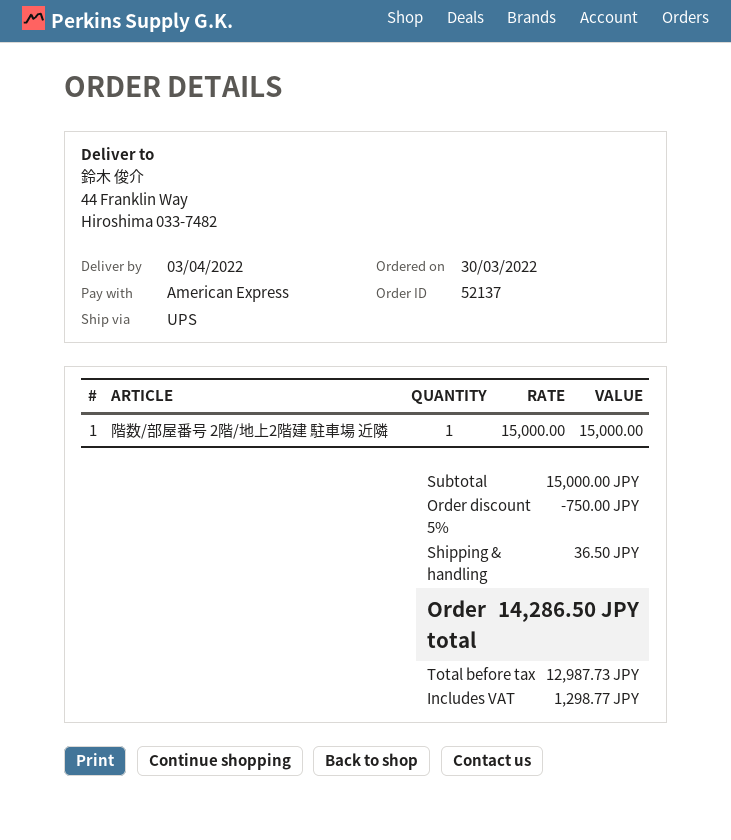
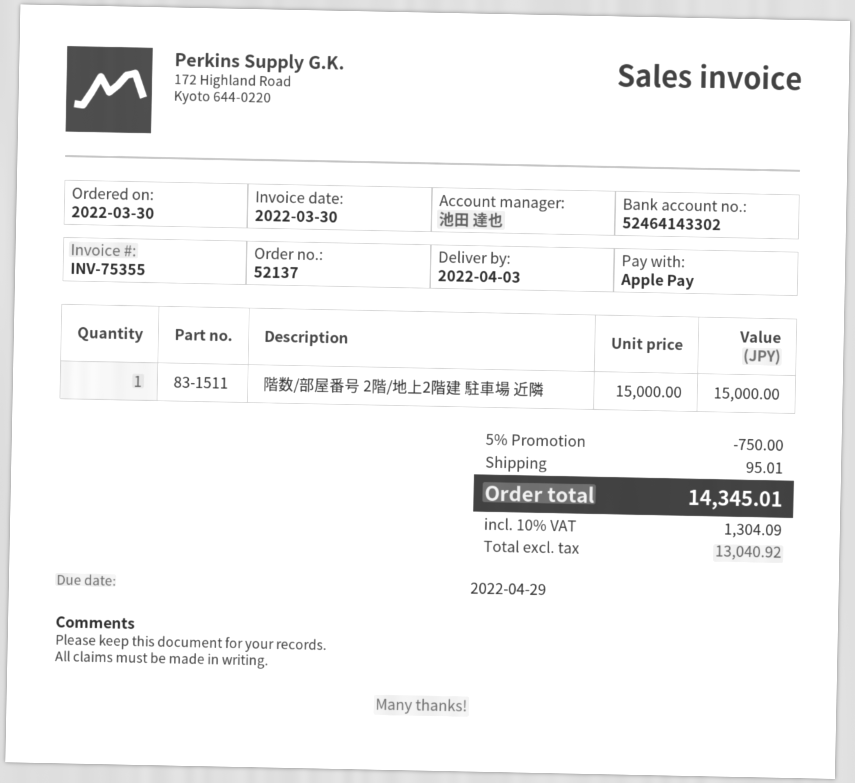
payment method: American Express -> Apple Pay
shipping: 36.50 -> 95.01
net: 12987.73 -> 13040.92
tax: 1298.77 -> 1304.09
total: 14286.50 -> 14345.01

